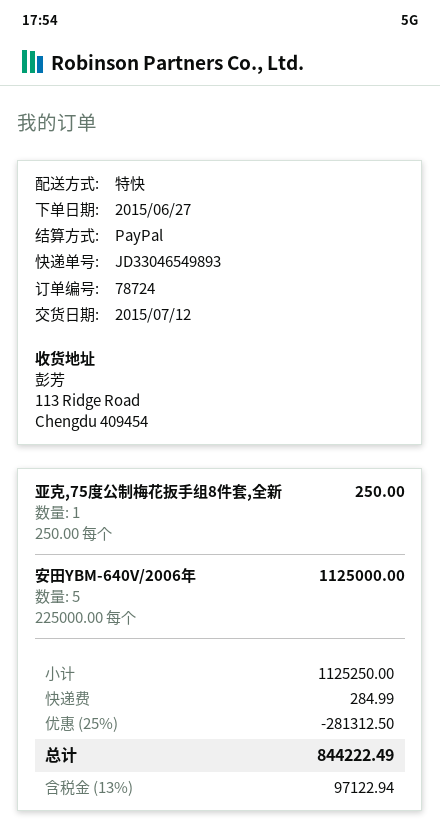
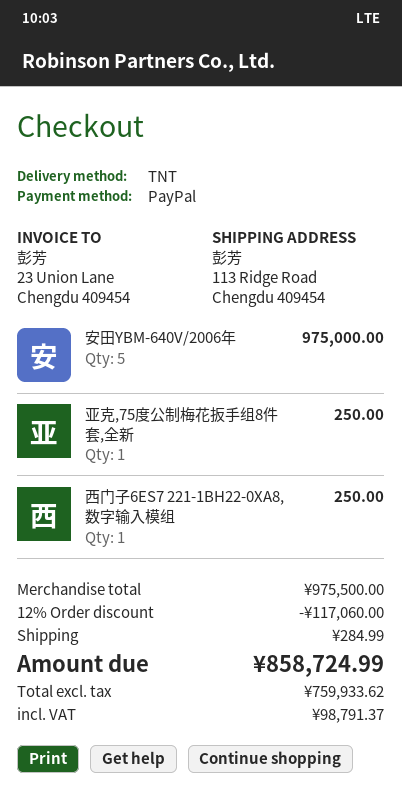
shipping method: express -> TNT
安田YBM-640V/2006年: 5 for 1125000.00 -> 5 for 975000.00
西门子6ES7 221-1BH22-0XA8,数字输入模组: none -> 1 for 250.00
subtotal: 1125250.00 -> 975500.00
discount: 25% = 281312.50 -> 12% = 117060.00
tax: 97122.94 -> 98791.37
total: 844222.49 -> 858724.99

